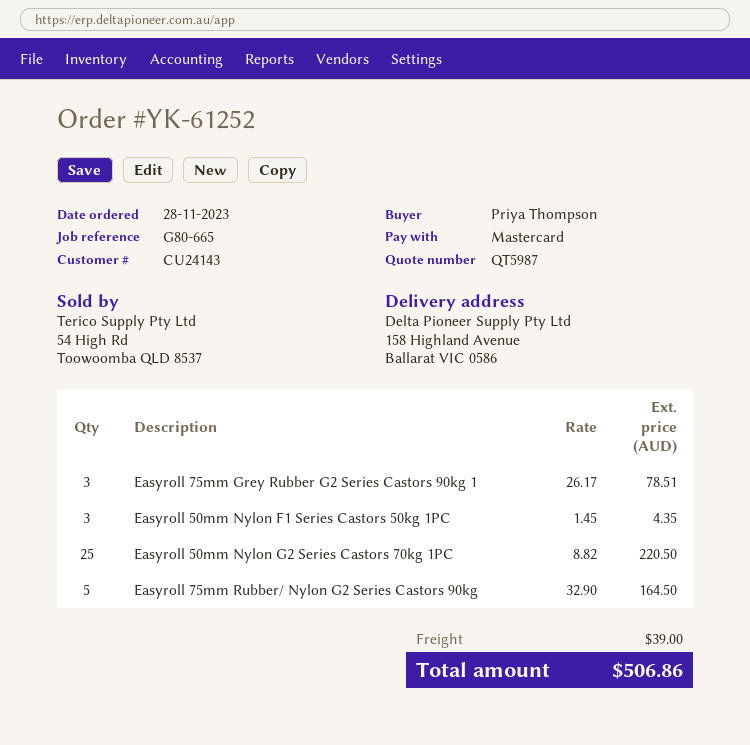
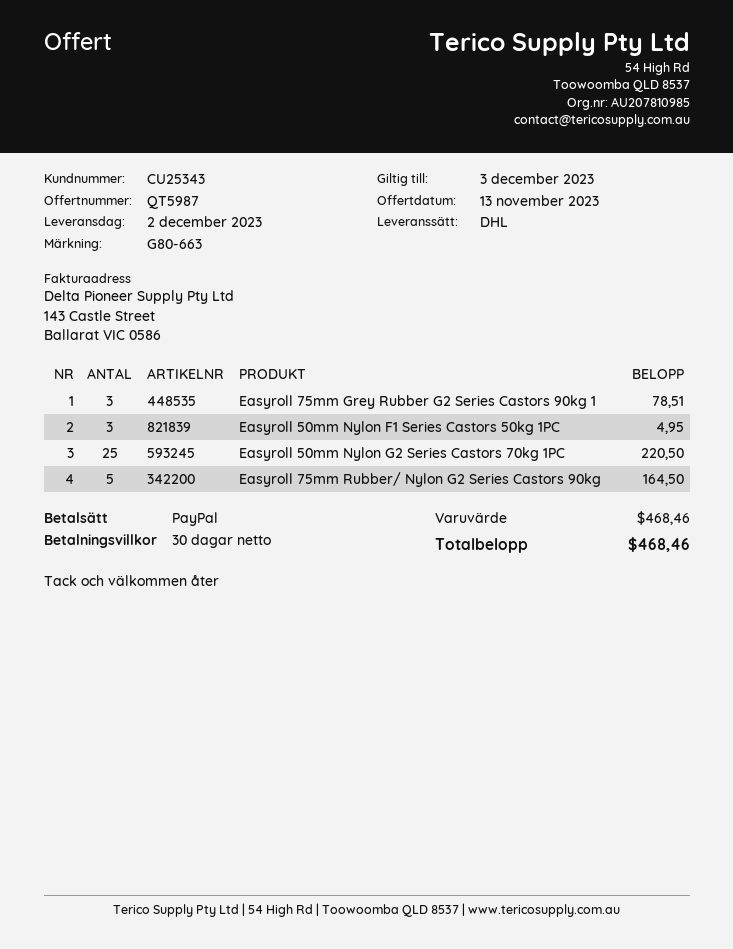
customer number: CU24143 -> CU25343
reference: G80-665 -> G80-663
payment method: Mastercard -> PayPal
Easyroll 50mm Nylon F1 Series Castors 50kg 1PC: 3 for 4.35 -> 3 for 4.95
shipping: 39.00 -> none
total: 506.86 -> 468.46

